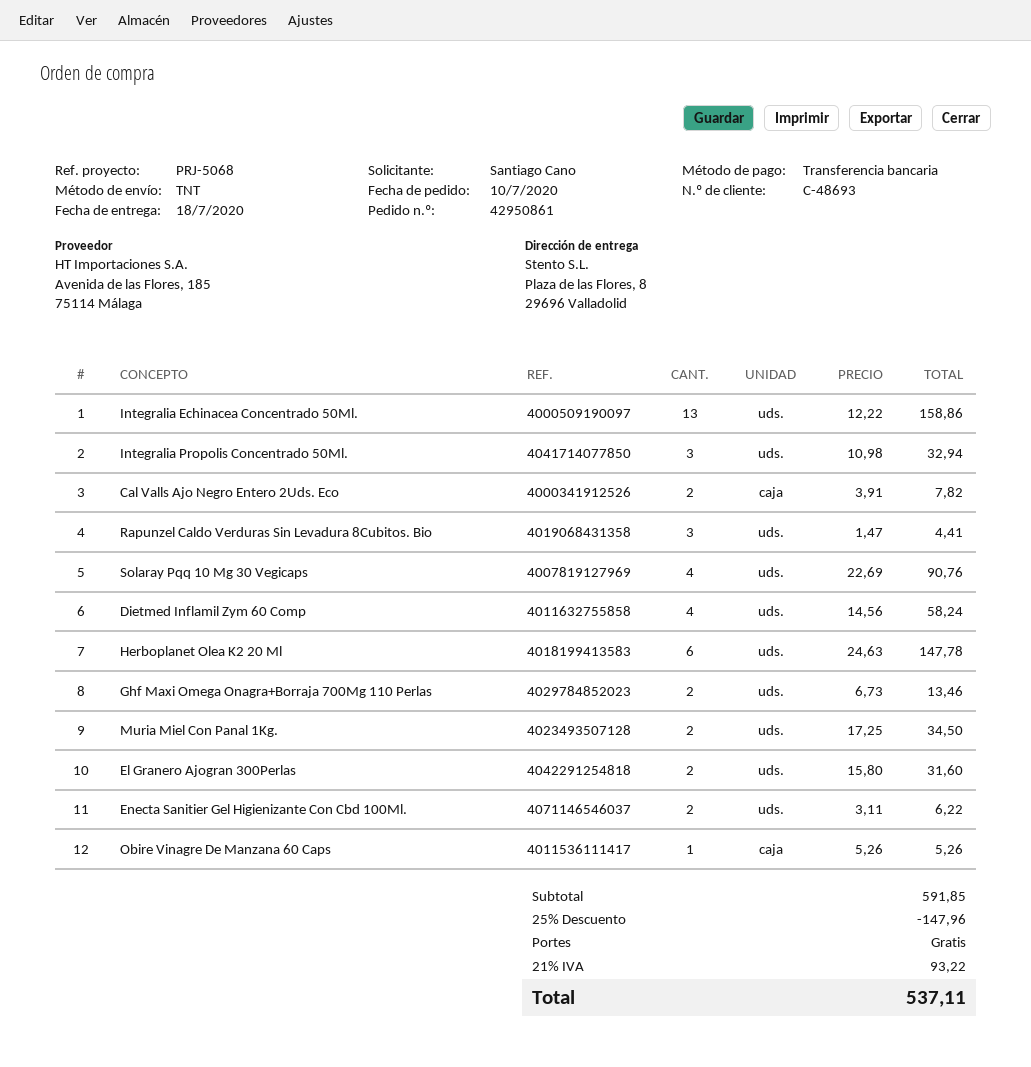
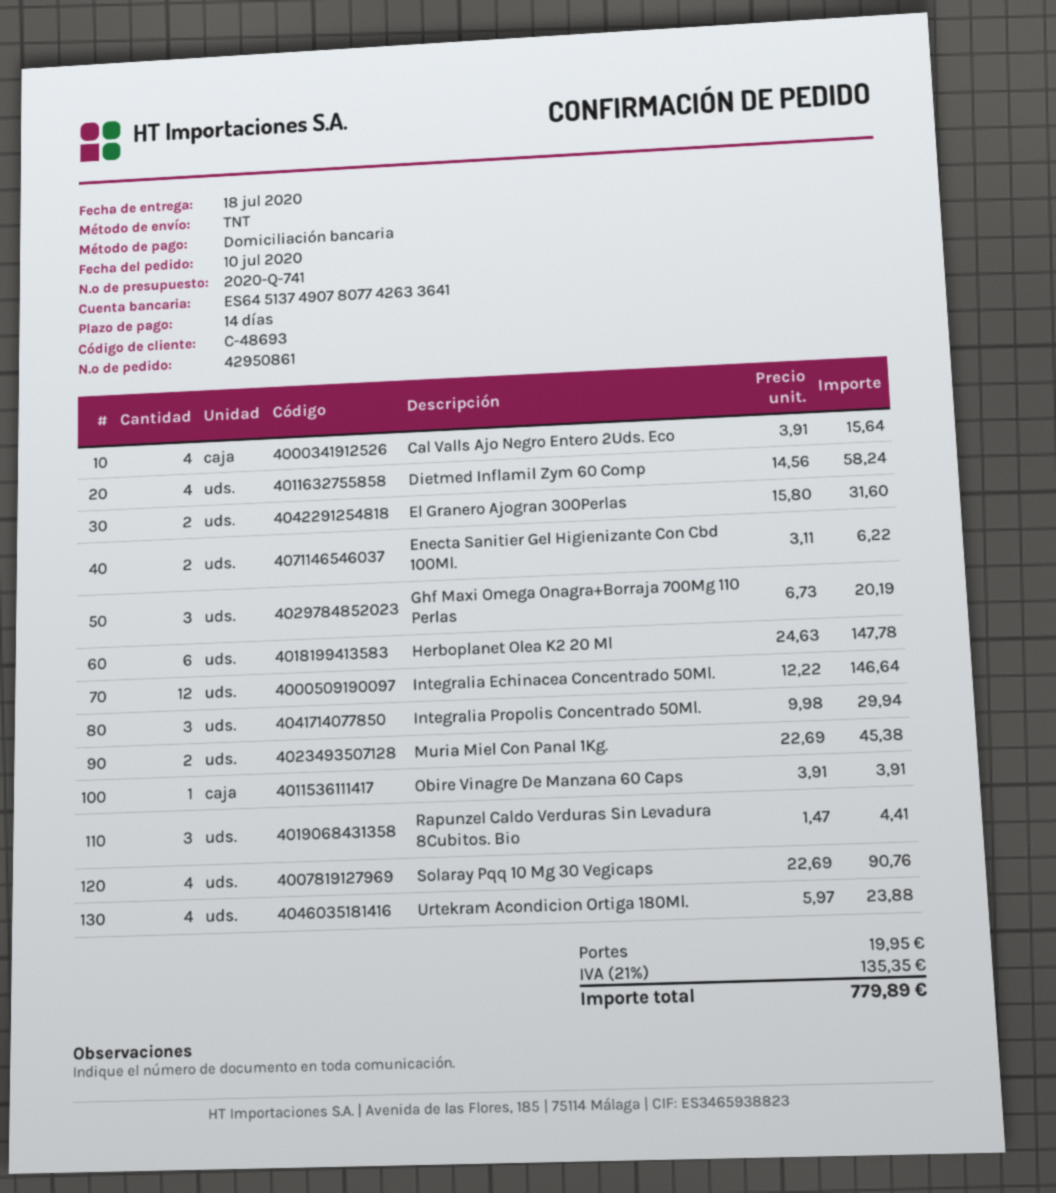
payment method: bank transfer -> direct debit
Integralia Echinacea Concentrado 50Ml.: 13 x 12.22 = 158.86 -> 12 x 12.22 = 146.64
Integralia Propolis Concentrado 50Ml.: 3 x 10.98 = 32.94 -> 3 x 9.98 = 29.94
Cal Valls Ajo Negro Entero 2Uds. Eco: 2 x 3.91 = 7.82 -> 4 x 3.91 = 15.64
Ghf Maxi Omega Onagra+Borraja 700Mg 110 Perlas: 2 x 6.73 = 13.46 -> 3 x 6.73 = 20.19
Muria Miel Con Panal 1Kg.: 2 x 17.25 = 34.50 -> 2 x 22.69 = 45.38
Obire Vinagre De Manzana 60 Caps: 1 x 5.26 = 5.26 -> 1 x 3.91 = 3.91
Urtekram Acondicion Ortiga 180Ml.: none -> 4 x 5.97 = 23.88
discount: 25% = 147.96 -> none
shipping: 0.00 -> 19.95
tax: 21% = 93.22 -> 21% = 135.35
total: 537.11 -> 779.89

